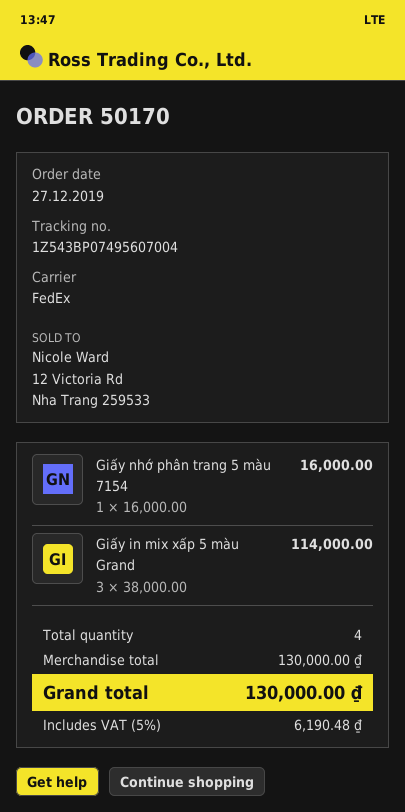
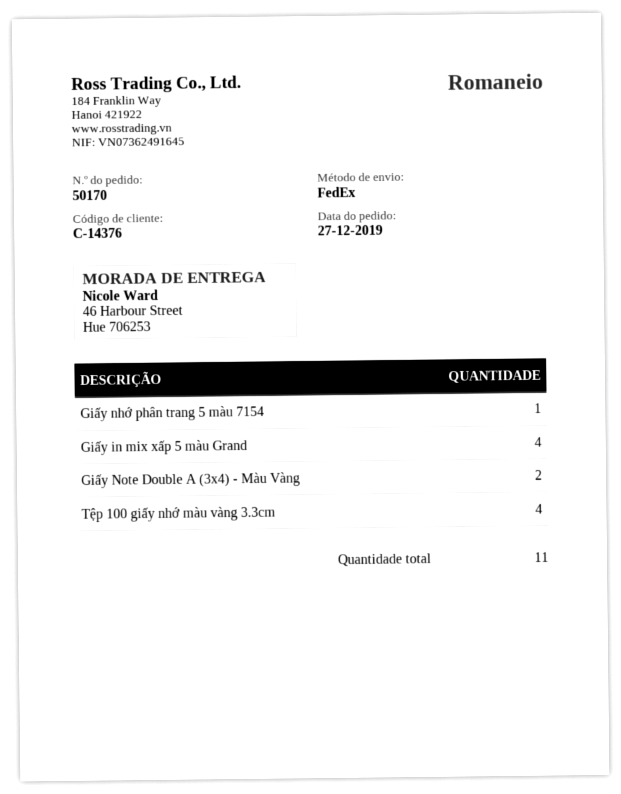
Giấy in mix xấp 5 màu Grand: 3 -> 4
Giấy Note Double A (3x4) - Màu Vàng: none -> 2
Tệp 100 giấy nhớ màu vàng 3.3cm: none -> 4
total quantity: 4 -> 11

